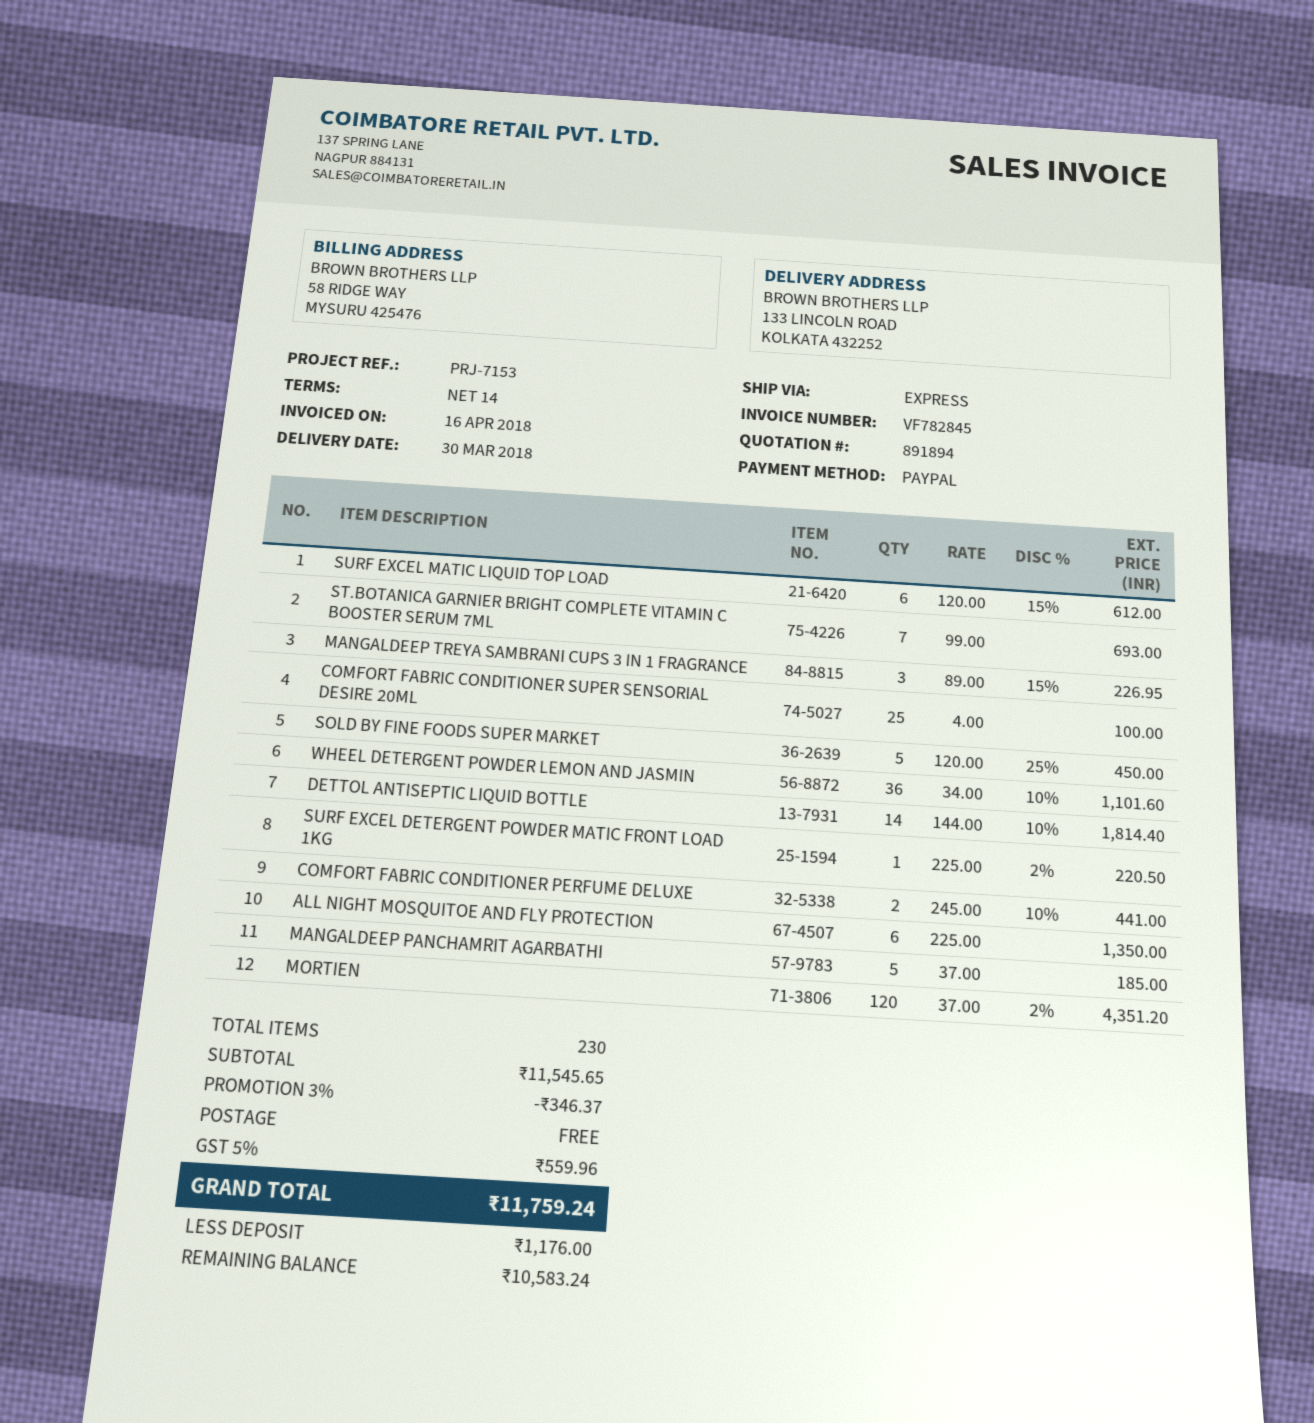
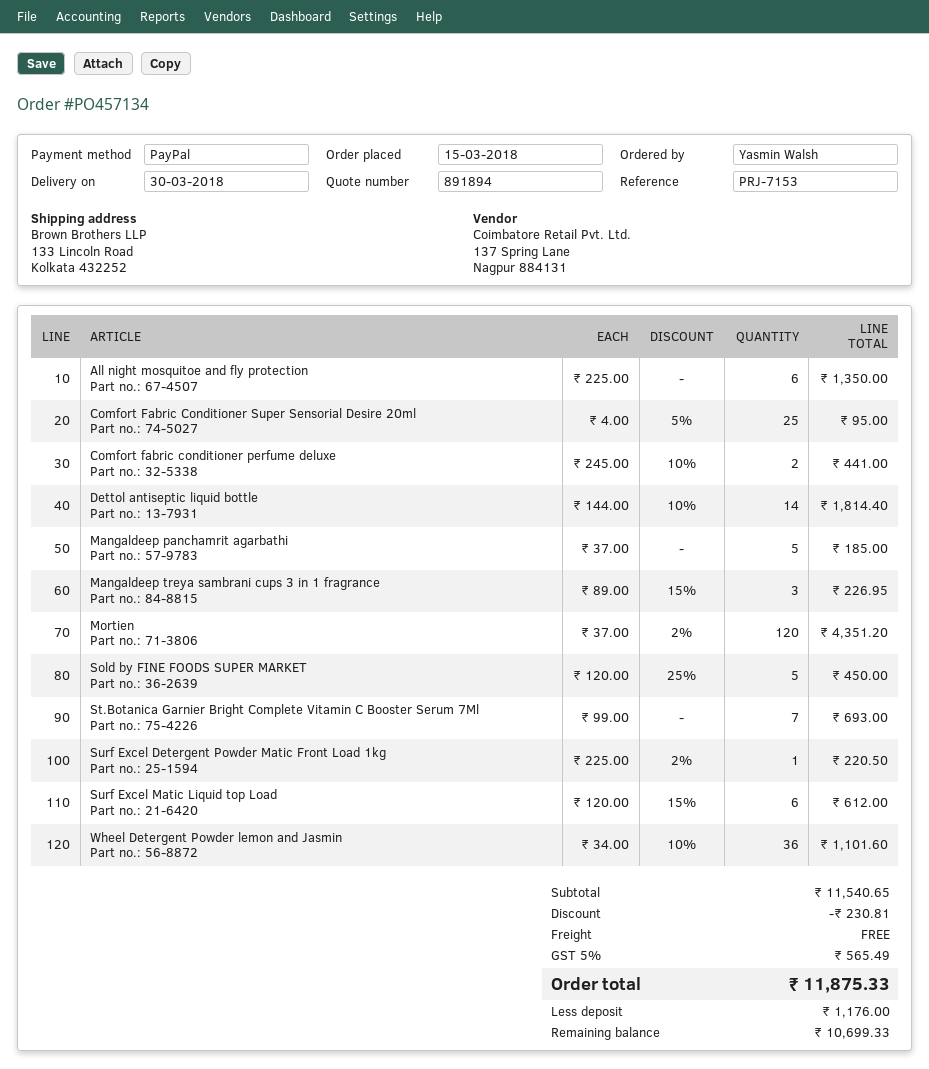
COMFORT FABRIC CONDITIONER SUPER SENSORIAL DESIRE 20ML: 25 x 4.00 = 100.00 -> 25 x 4.00 - 5% = 95.00
subtotal: 11545.65 -> 11540.65
discount: 346.37 -> 230.81
tax: 5% = 559.96 -> 5% = 565.49
total: 11759.24 -> 11875.33
balance: 10583.24 -> 10699.33

